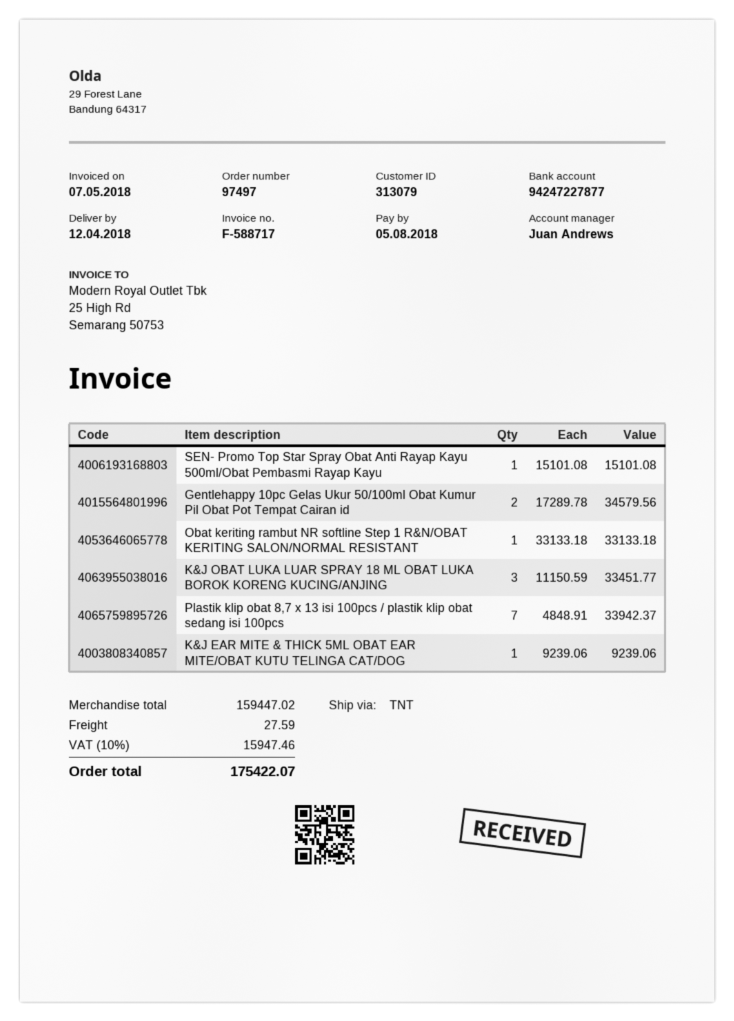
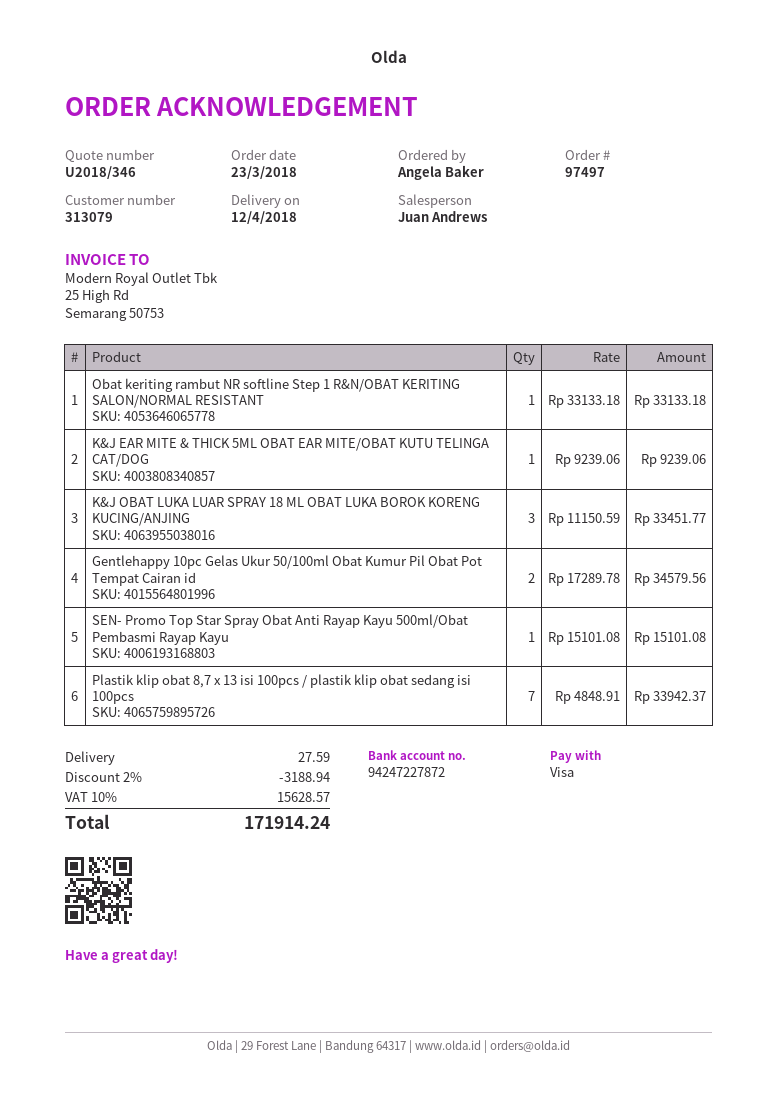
bank account: 94247227877 -> 94247227872
discount: none -> 2% = 3188.94
tax: 10% = 15947.46 -> 10% = 15628.57
total: 175422.07 -> 171914.24

